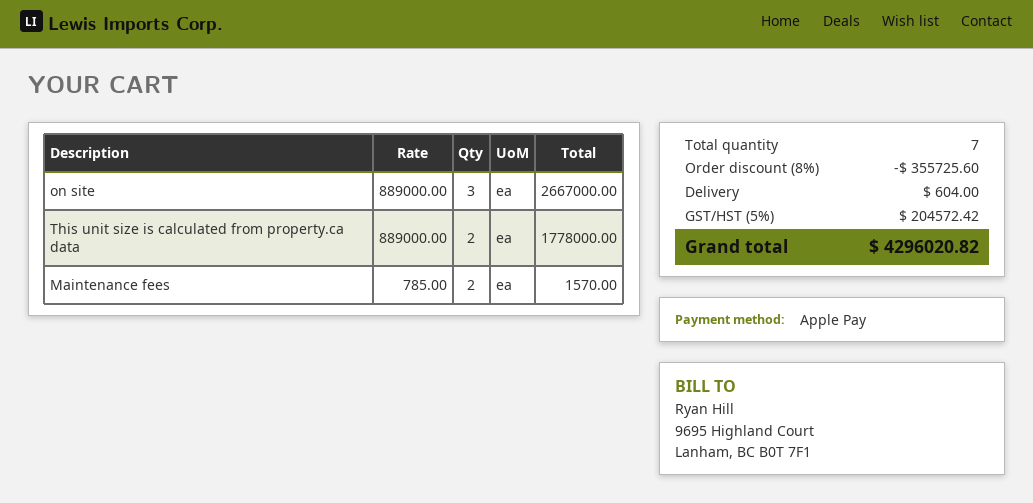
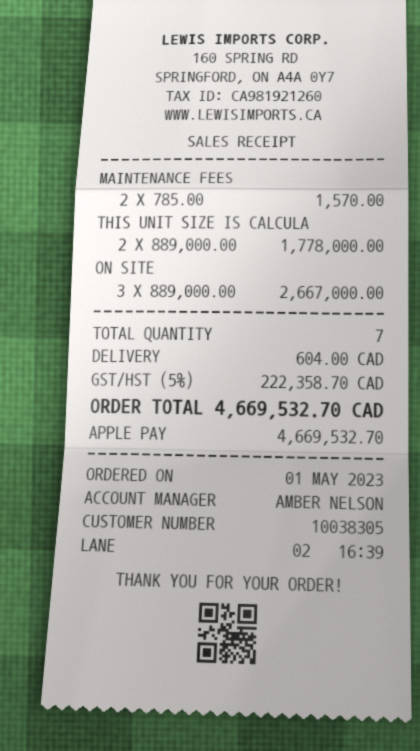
discount: 8% = 355725.60 -> none
tax: 5% = 204572.42 -> 5% = 222358.70
total: 4296020.82 -> 4669532.70

